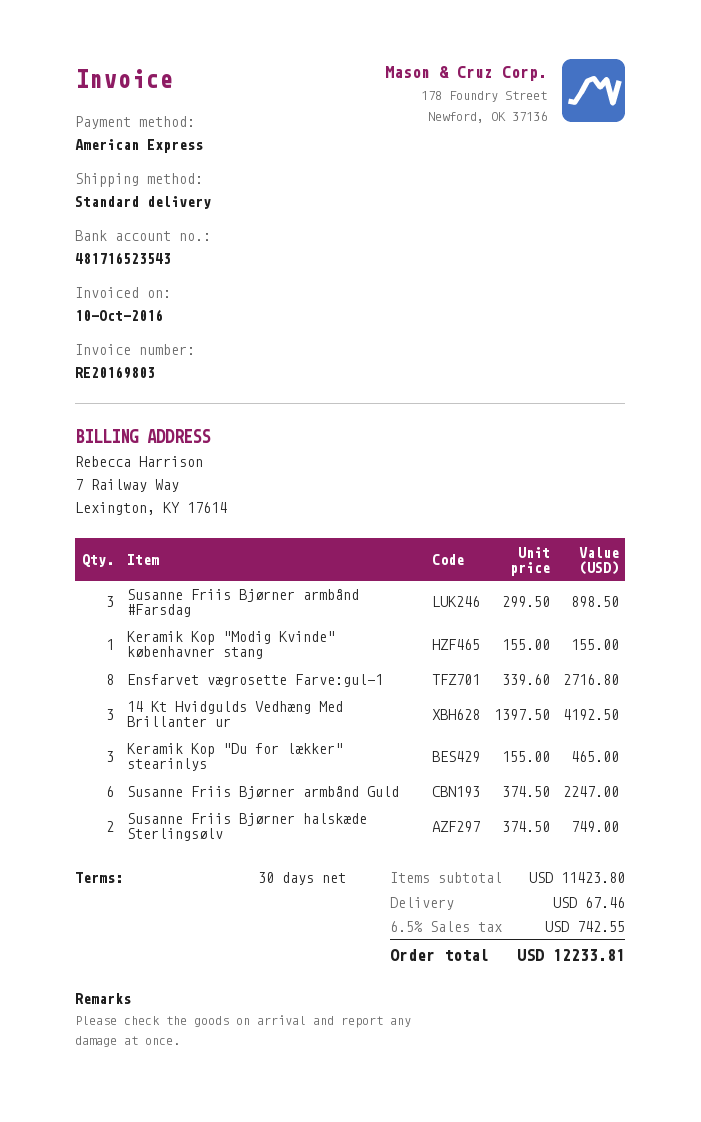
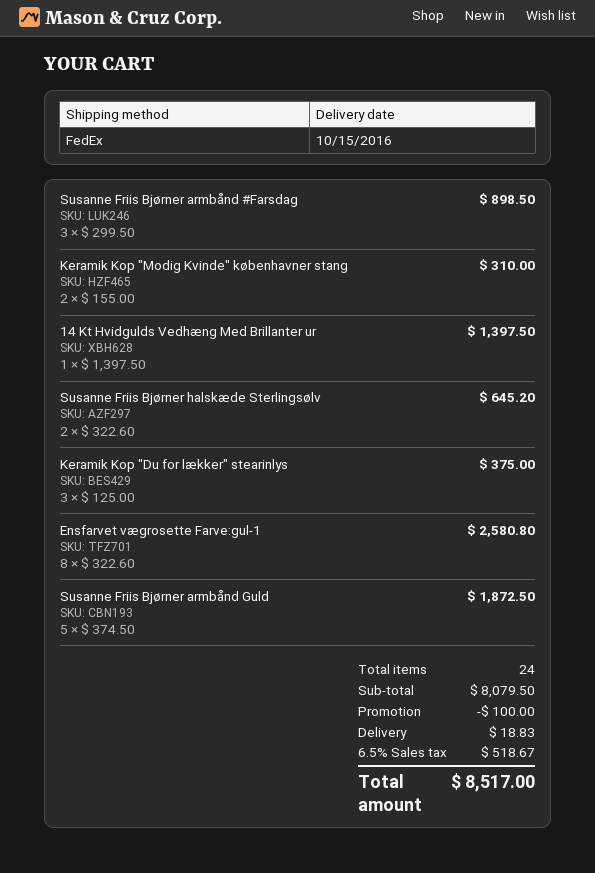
shipping method: standard -> FedEx
Keramik Kop "Modig Kvinde" københavner stang: 1 x 155.00 = 155.00 -> 2 x 155.00 = 310.00
Ensfarvet vægrosette Farve:gul-1: 8 x 339.60 = 2716.80 -> 8 x 322.60 = 2580.80
14 Kt Hvidgulds Vedhæng Med Brillanter ur: 3 x 1397.50 = 4192.50 -> 1 x 1397.50 = 1397.50
Keramik Kop "Du for lækker" stearinlys: 3 x 155.00 = 465.00 -> 3 x 125.00 = 375.00
Susanne Friis Bjørner armbånd Guld: 6 x 374.50 = 2247.00 -> 5 x 374.50 = 1872.50
Susanne Friis Bjørner halskæde Sterlingsølv: 2 x 374.50 = 749.00 -> 2 x 322.60 = 645.20
subtotal: 11423.80 -> 8079.50
discount: none -> 100.00
shipping: 67.46 -> 18.83
tax: 6.5% = 742.55 -> 6.5% = 518.67
total: 12233.81 -> 8517.00

